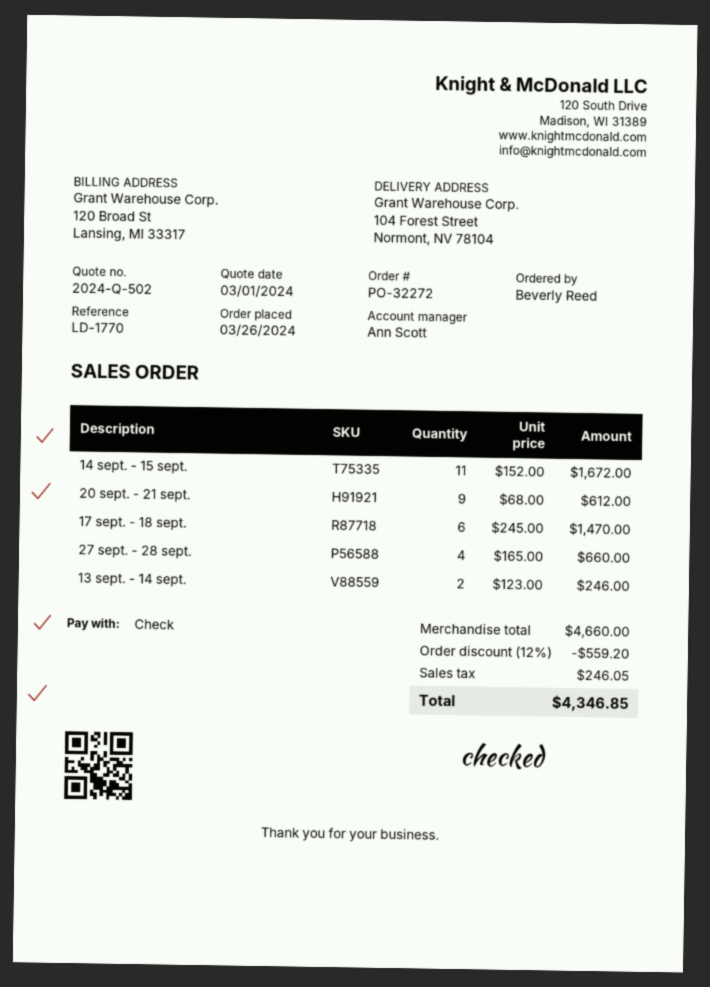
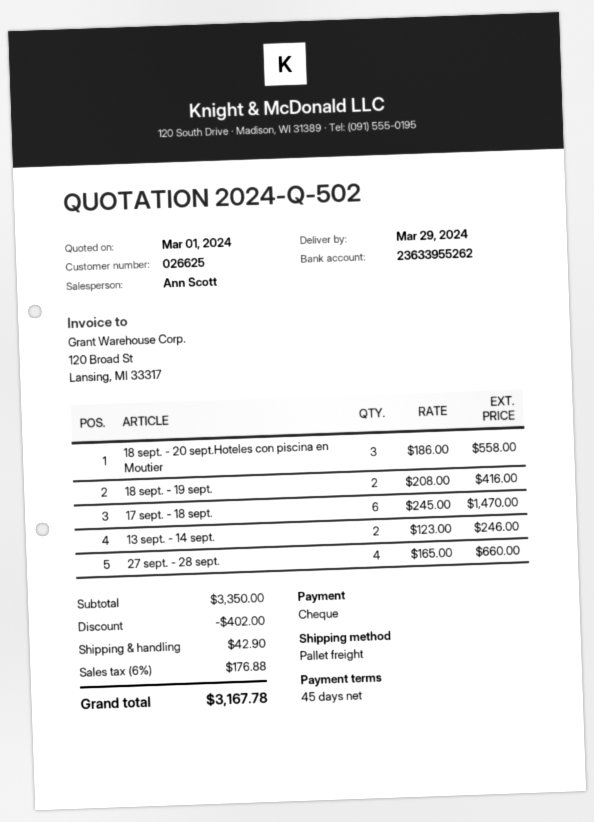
14 sept. - 15 sept.: 11 x 152.00 = 1672.00 -> none
20 sept. - 21 sept.: 9 x 68.00 = 612.00 -> none
18 sept. - 20 sept.Hoteles con piscina en Moutier: none -> 3 x 186.00 = 558.00
18 sept. - 19 sept.: none -> 2 x 208.00 = 416.00
subtotal: 4660.00 -> 3350.00
discount: 559.20 -> 402.00
shipping: none -> 42.90
tax: 246.05 -> 176.88
total: 4346.85 -> 3167.78

